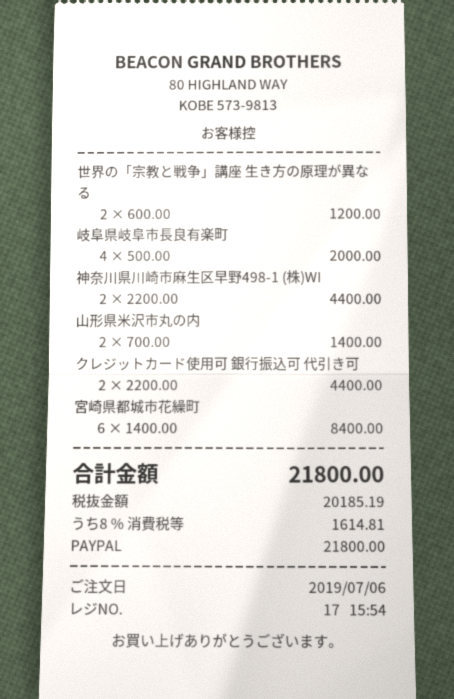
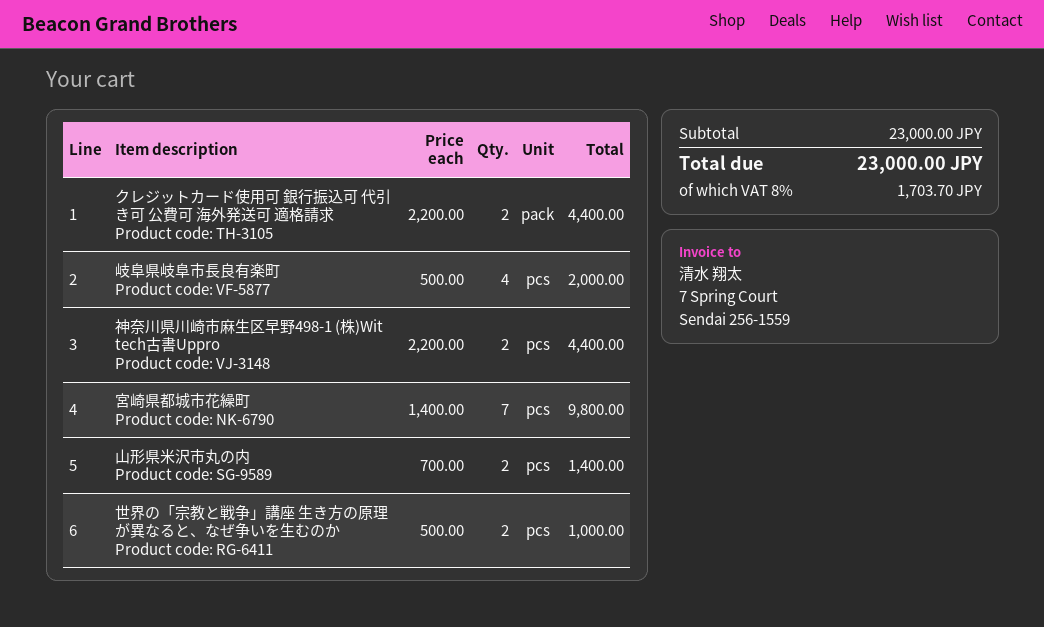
世界の「宗教と戦争」講座 生き方の原理が異なる: 2 x 600.00 = 1200.00 -> 2 x 500.00 = 1000.00
宮崎県都城市花繰町: 6 x 1400.00 = 8400.00 -> 7 x 1400.00 = 9800.00
tax: 8% = 1614.81 -> 8% = 1703.70
total: 21800.00 -> 23000.00

